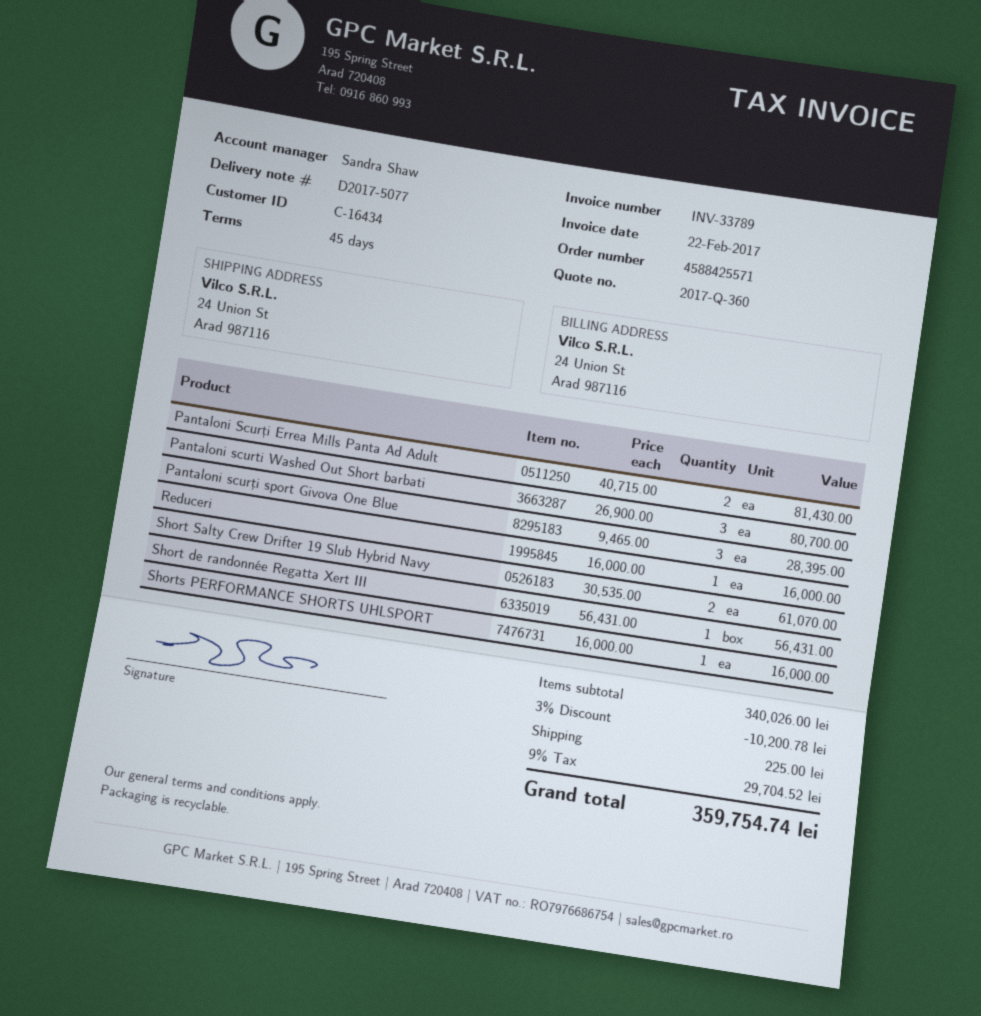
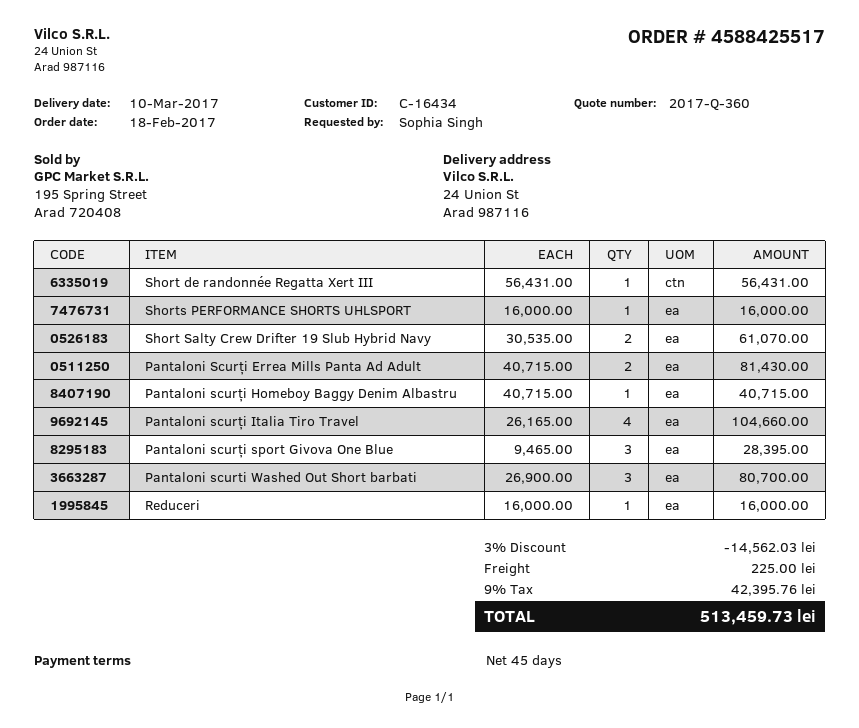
order number: 4588425571 -> 4588425517
Pantaloni scurți Homeboy Baggy Denim Albastru: none -> 1 x 40715.00 = 40715.00
Pantaloni scurți Italia Tiro Travel: none -> 4 x 26165.00 = 104660.00
discount: 3% = 10200.78 -> 3% = 14562.03
tax: 9% = 29704.52 -> 9% = 42395.76
total: 359754.74 -> 513459.73

